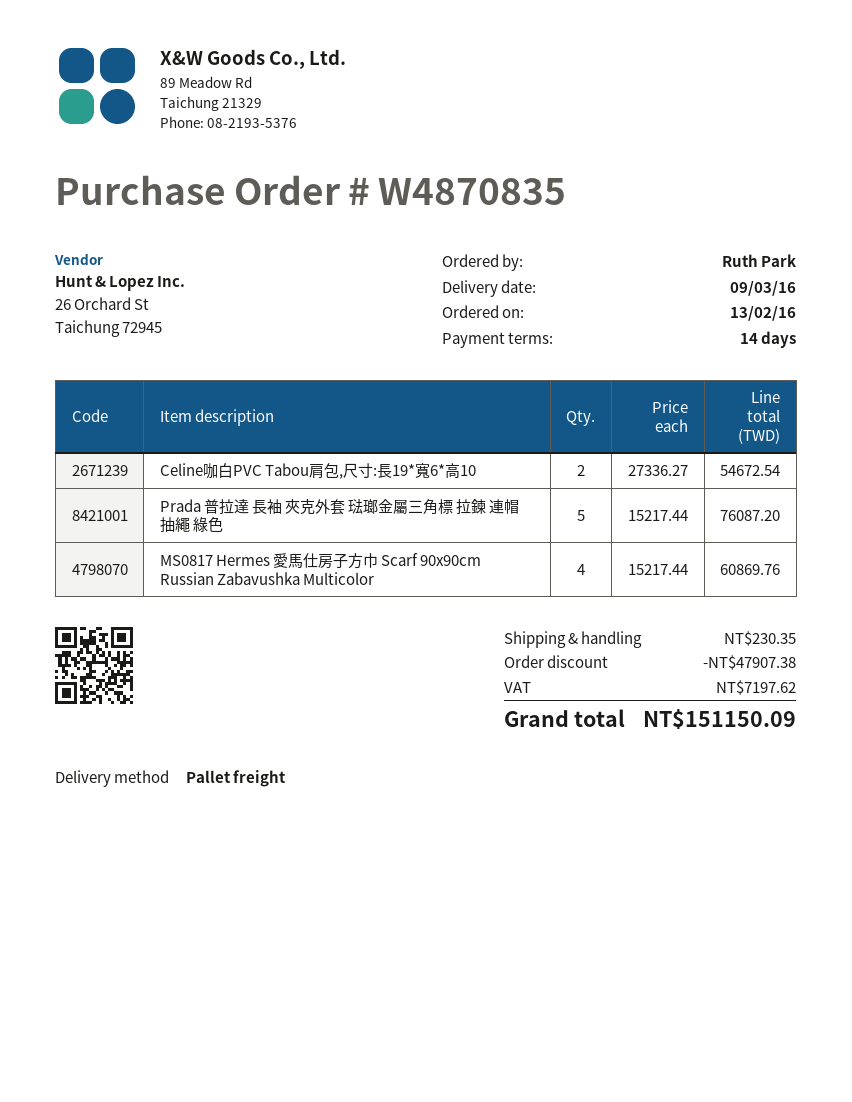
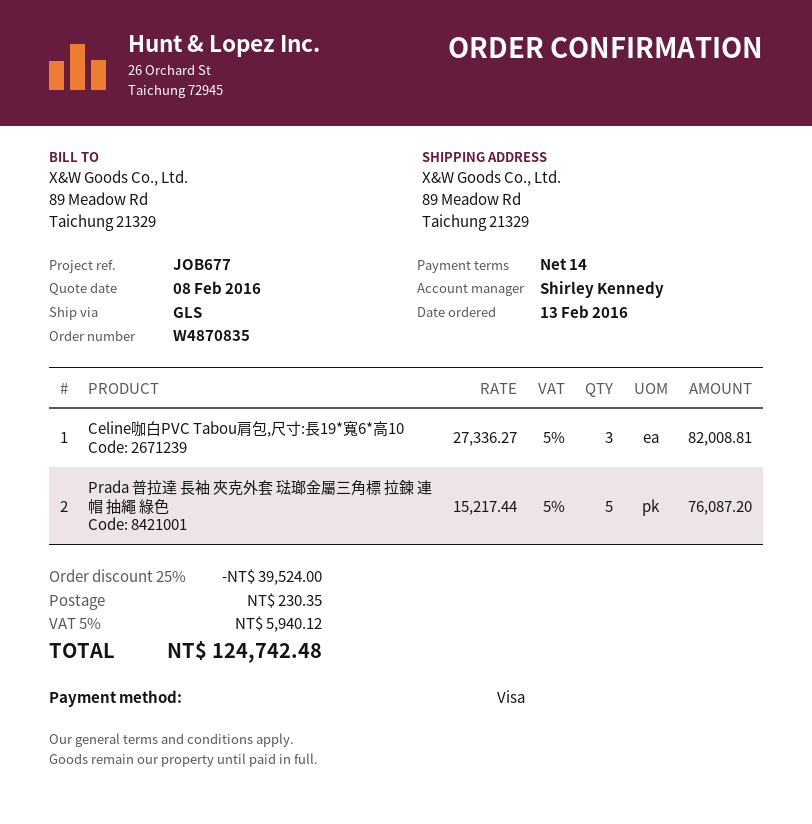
shipping method: pallet freight -> GLS
Celine咖白PVC Tabou肩包,尺寸:長19*寬6*高10: 2 x 27336.27 = 54672.54 -> 3 x 27336.27 = 82008.81
MS0817 Hermes 愛馬仕房子方巾 Scarf 90x90cm Russian Zabavushka Multicolor: 4 x 15217.44 = 60869.76 -> none
discount: 47907.38 -> 39524.00
tax: 7197.62 -> 5940.12
total: 151150.09 -> 124742.48

